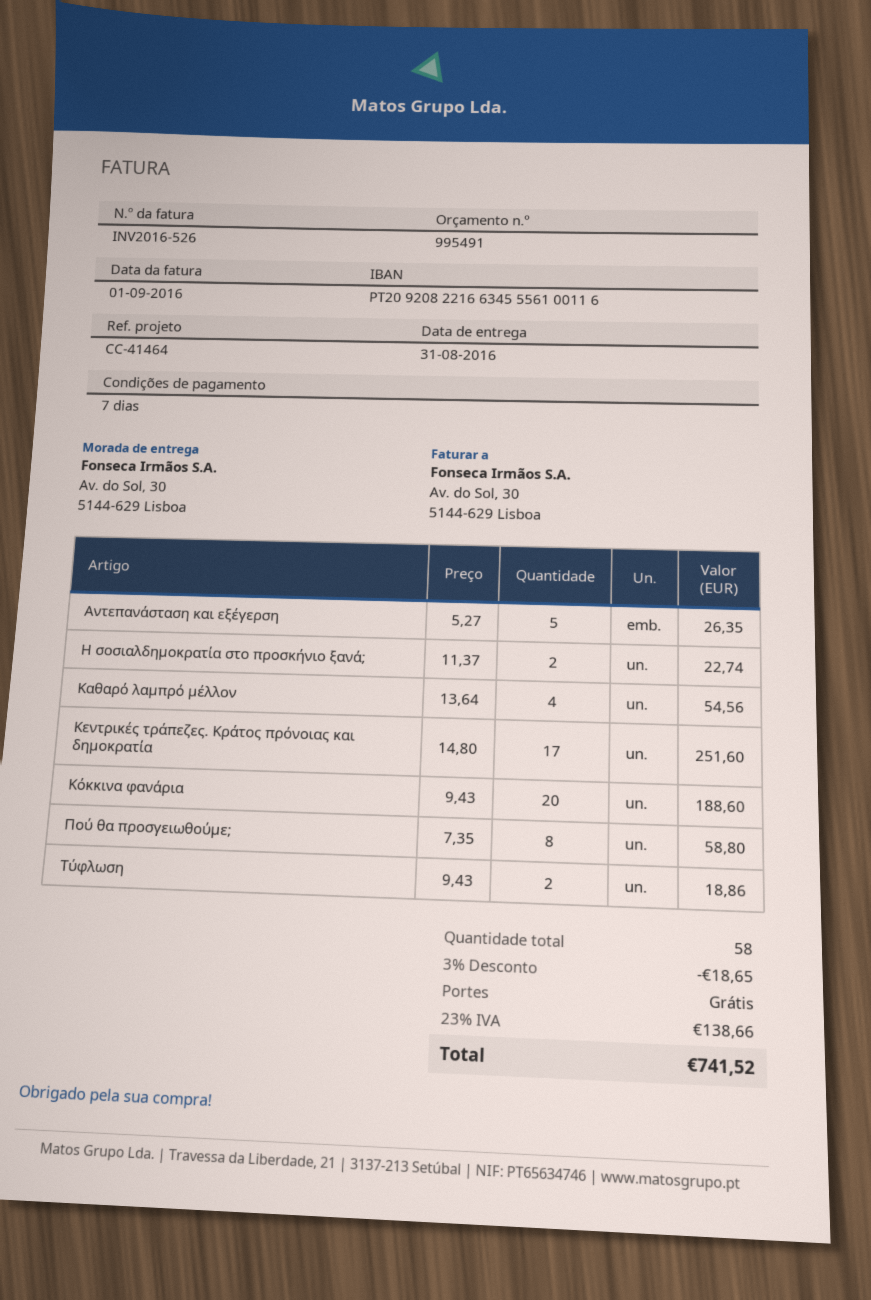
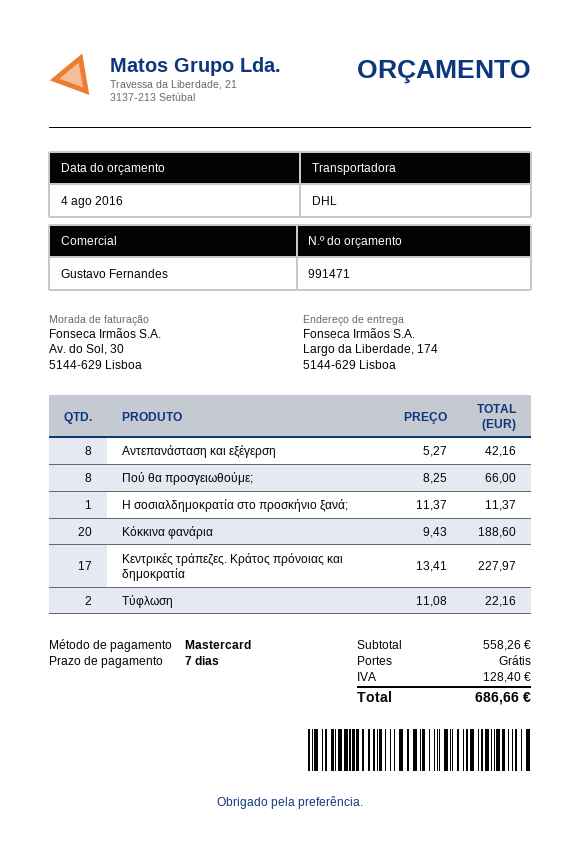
quote number: 995491 -> 991471
ship to: Av. do Sol, 30, 5144-629 Lisboa -> Largo da Liberdade, 174, 5144-629 Lisboa
Αντεπανάσταση και εξέγερση: 5 x 5.27 = 26.35 -> 8 x 5.27 = 42.16
Η σοσιαλδημοκρατία στο προσκήνιο ξανά;: 2 x 11.37 = 22.74 -> 1 x 11.37 = 11.37
Καθαρό λαμπρό μέλλον: 4 x 13.64 = 54.56 -> none
Κεντρικές τράπεζες. Κράτος πρόνοιας και δημοκρατία: 17 x 14.80 = 251.60 -> 17 x 13.41 = 227.97
Πού θα προσγειωθούμε;: 8 x 7.35 = 58.80 -> 8 x 8.25 = 66.00
Τύφλωση: 2 x 9.43 = 18.86 -> 2 x 11.08 = 22.16
discount: 3% = 18.65 -> none
tax: 138.66 -> 128.40
total: 741.52 -> 686.66

